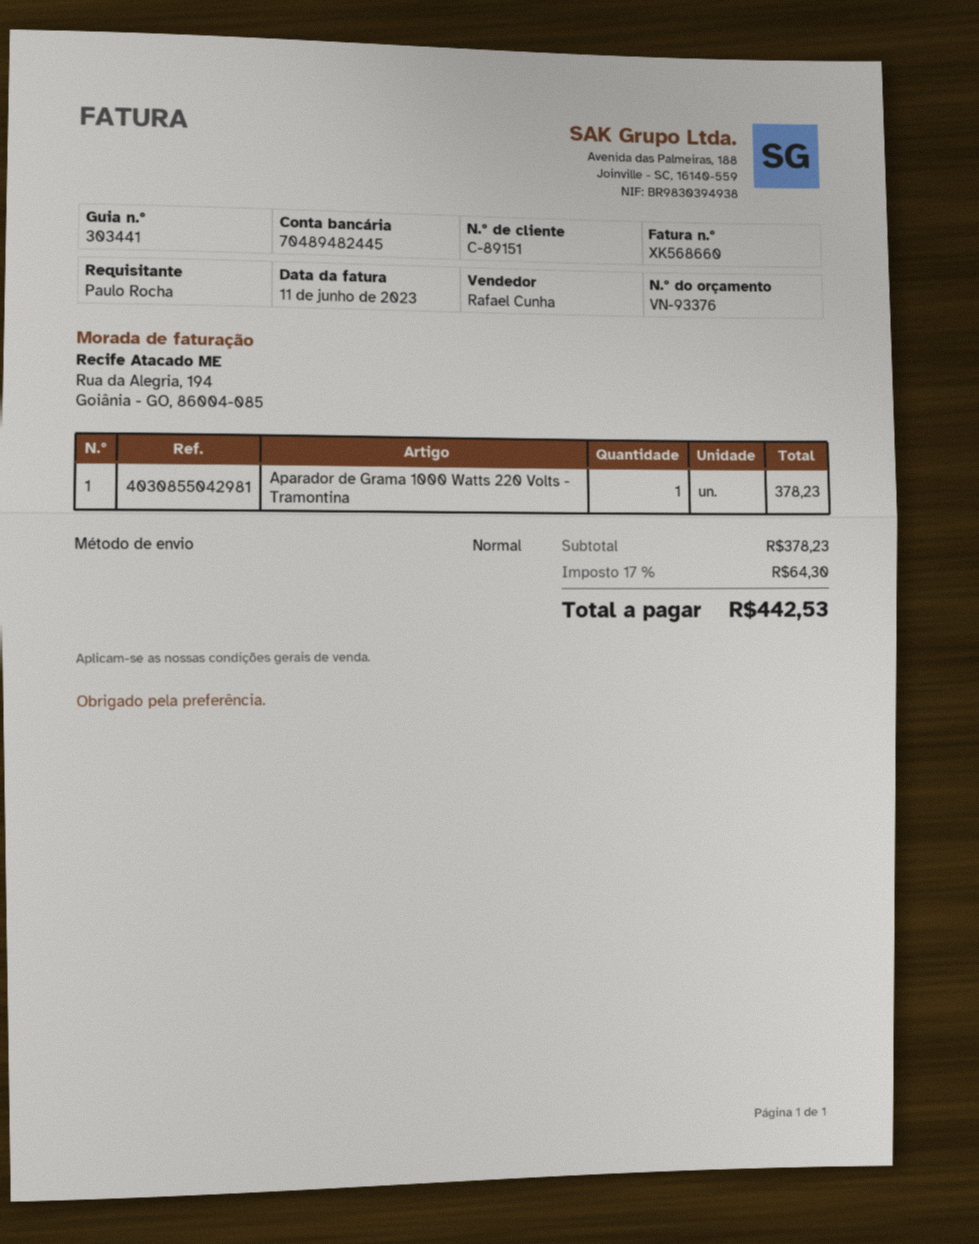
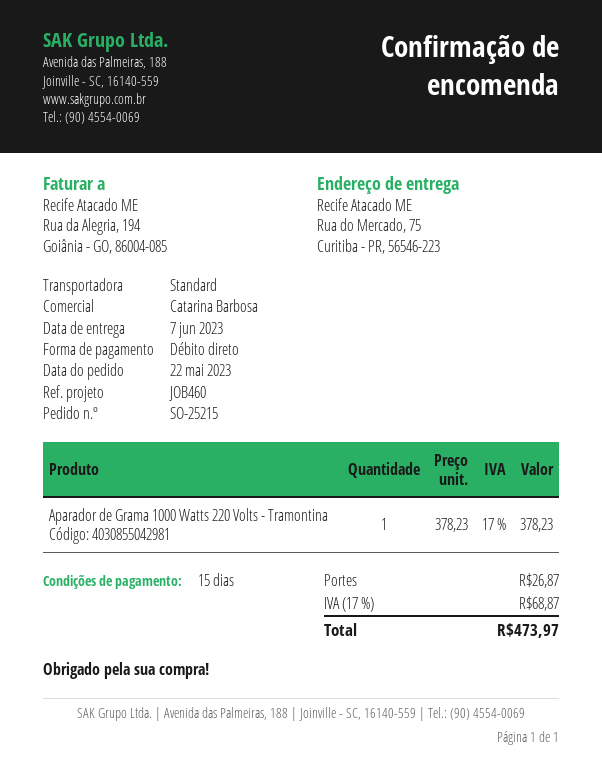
sales rep: Rafael Cunha -> Catarina Barbosa
shipping: none -> 26.87
tax: 17% = 64.30 -> 17% = 68.87
total: 442.53 -> 473.97

